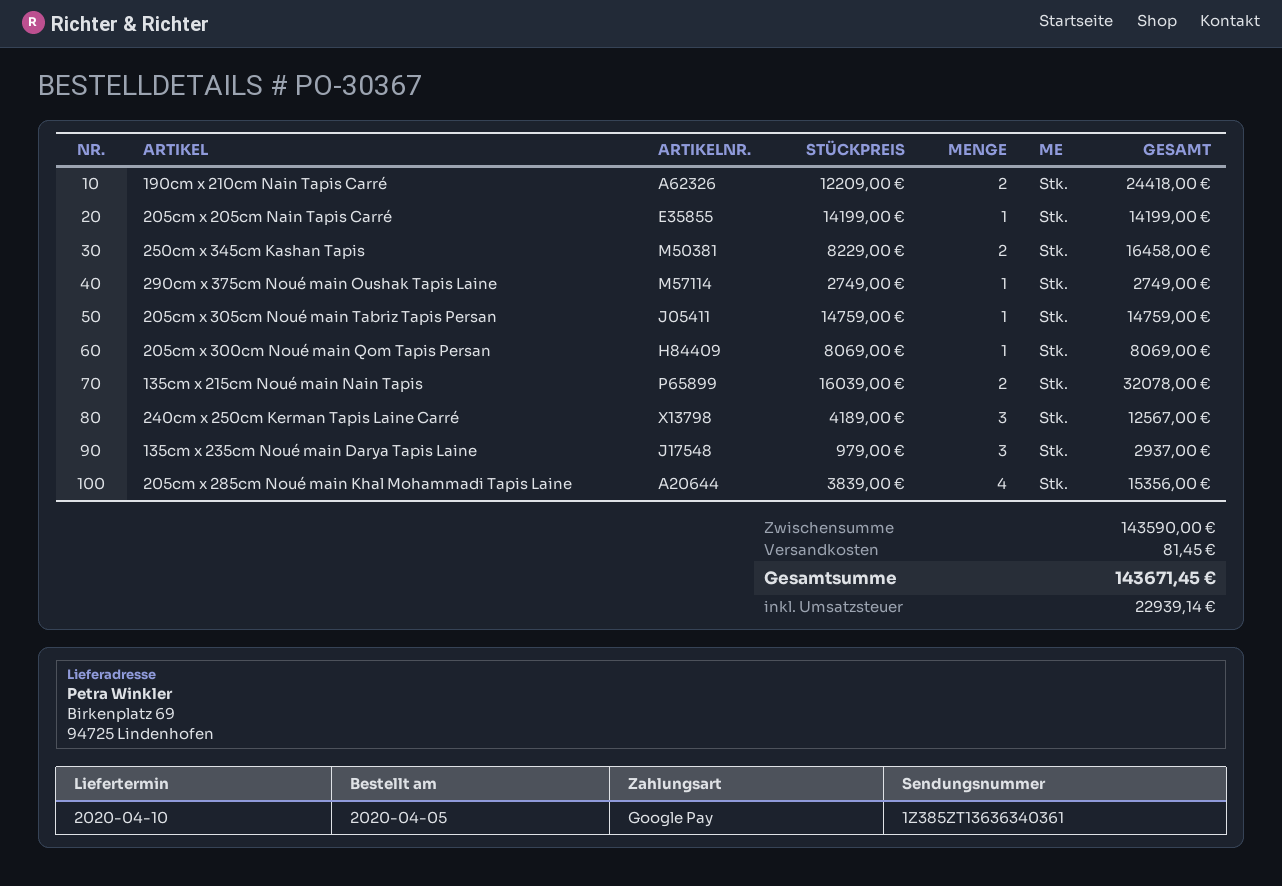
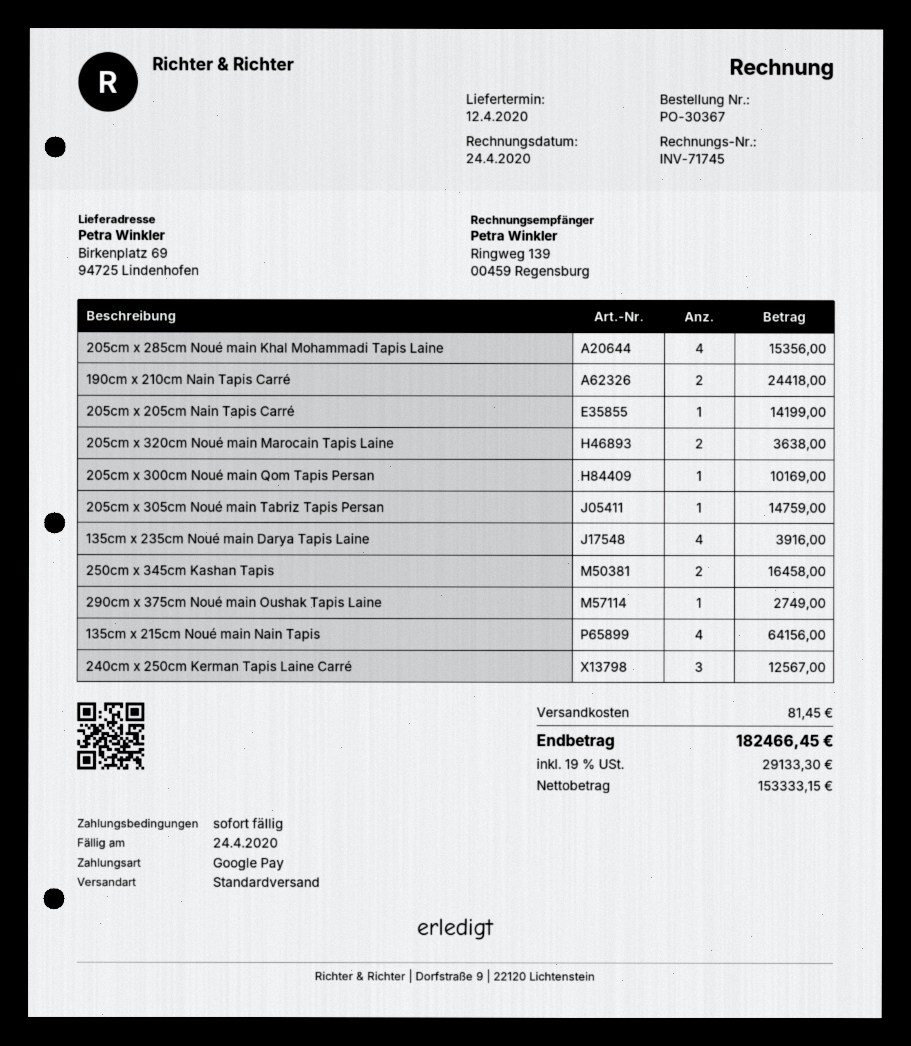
delivery date: 2020-04-10 -> 2020-04-12
205cm x 300cm Noué main Qom Tapis Persan: 1 for 8069.00 -> 1 for 10169.00
135cm x 215cm Noué main Nain Tapis: 2 for 32078.00 -> 4 for 64156.00
135cm x 235cm Noué main Darya Tapis Laine: 3 for 2937.00 -> 4 for 3916.00
205cm x 320cm Noué main Marocain Tapis Laine: none -> 2 for 3638.00
tax: 22939.14 -> 29133.30
total: 143671.45 -> 182466.45

